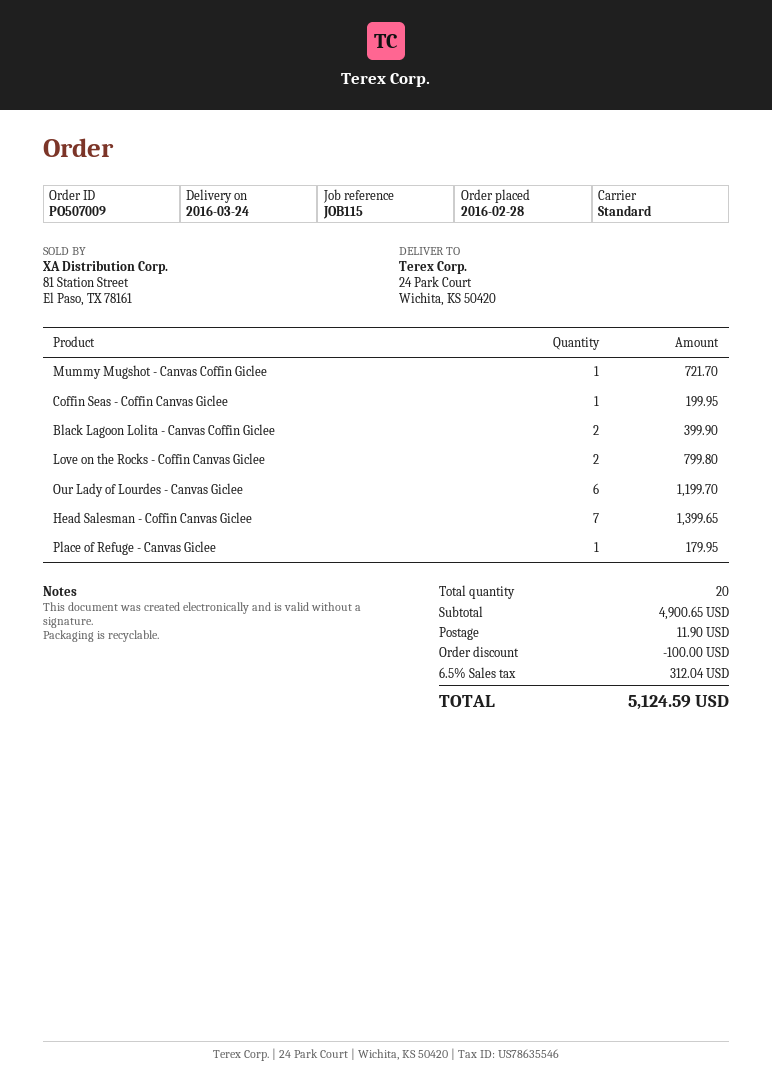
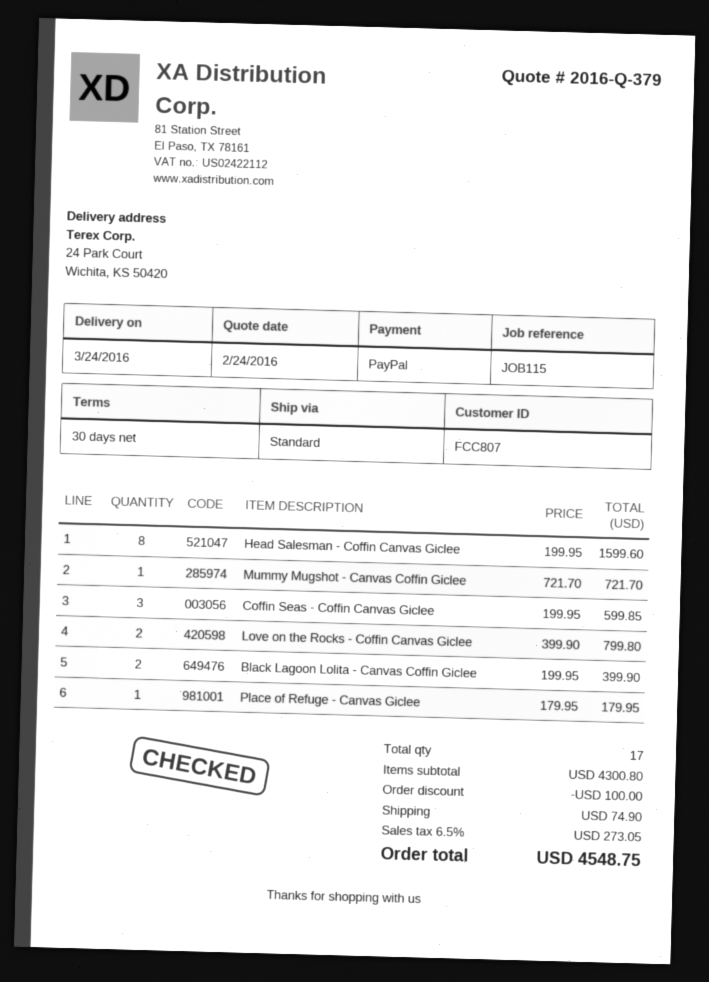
Coffin Seas - Coffin Canvas Giclee: 1 for 199.95 -> 3 for 599.85
Our Lady of Lourdes - Canvas Giclee: 6 for 1199.70 -> none
Head Salesman - Coffin Canvas Giclee: 7 for 1399.65 -> 8 for 1599.60
total quantity: 20 -> 17
subtotal: 4900.65 -> 4300.80
shipping: 11.90 -> 74.90
tax: 6.5% = 312.04 -> 6.5% = 273.05
total: 5124.59 -> 4548.75

